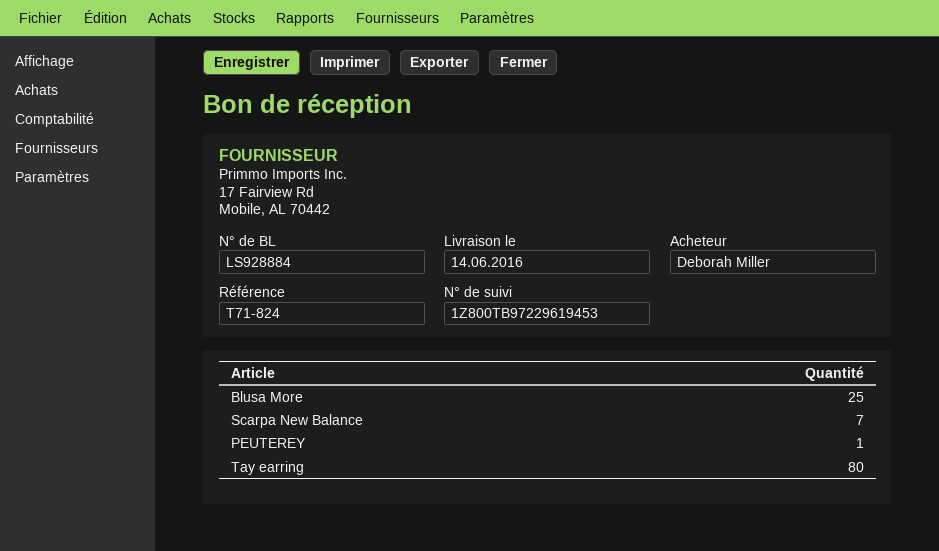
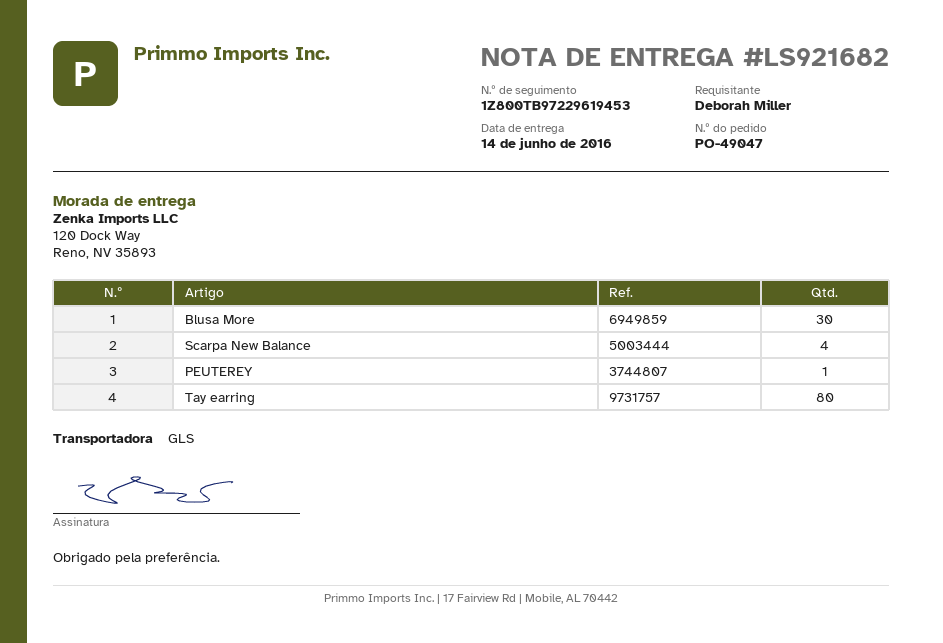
delivery note number: LS928884 -> LS921682
Blusa More: 25 -> 30
Scarpa New Balance: 7 -> 4

